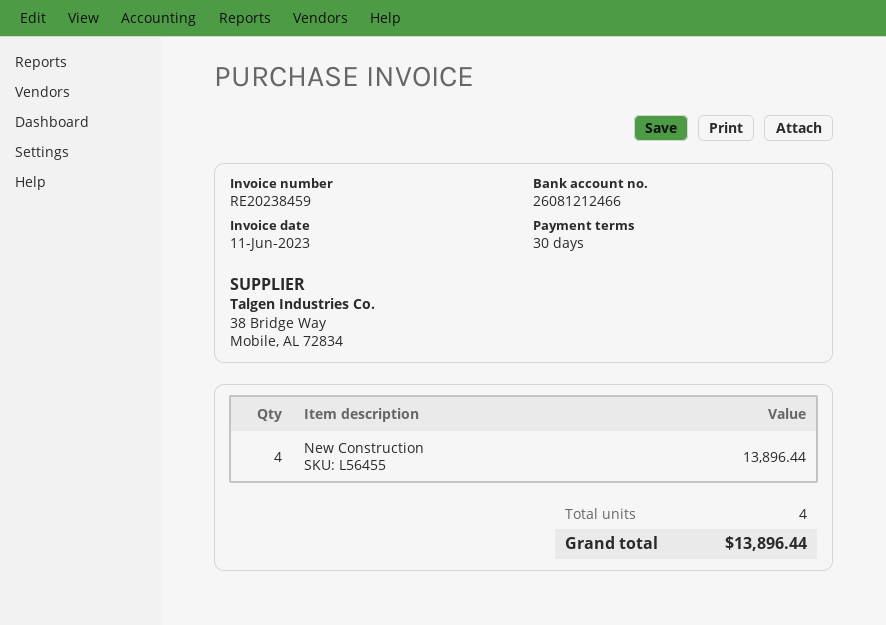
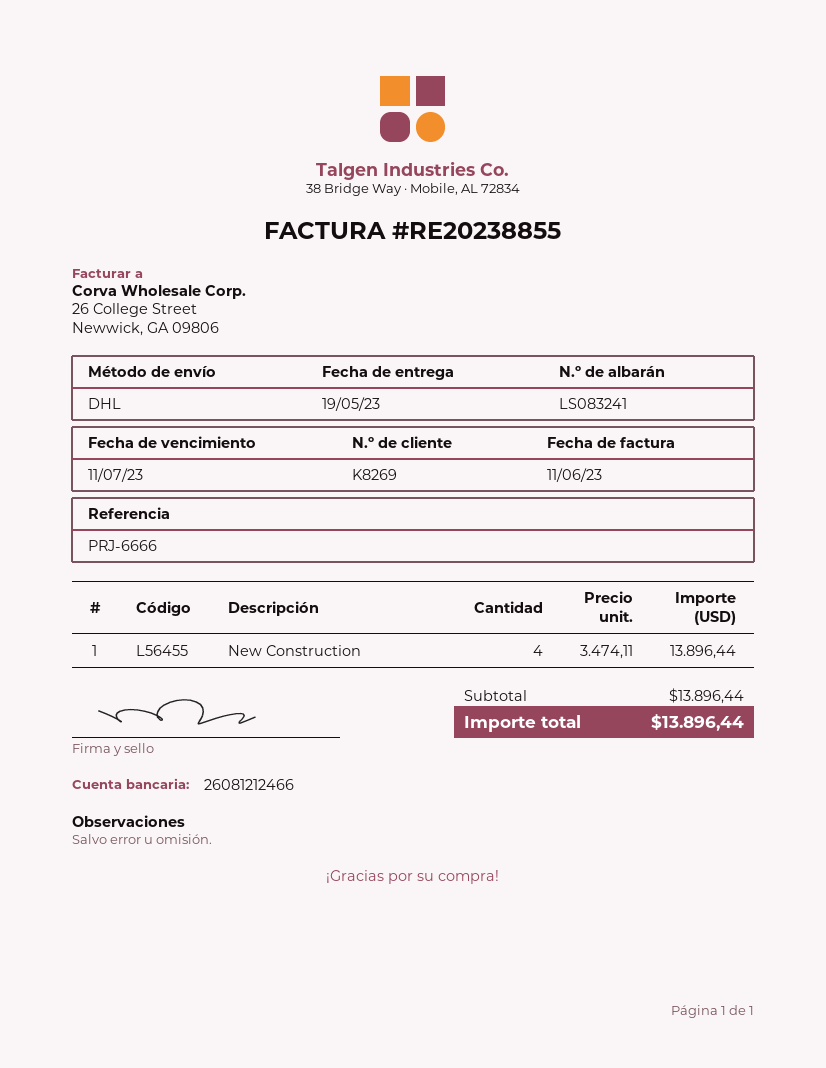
invoice number: RE20238459 -> RE20238855

